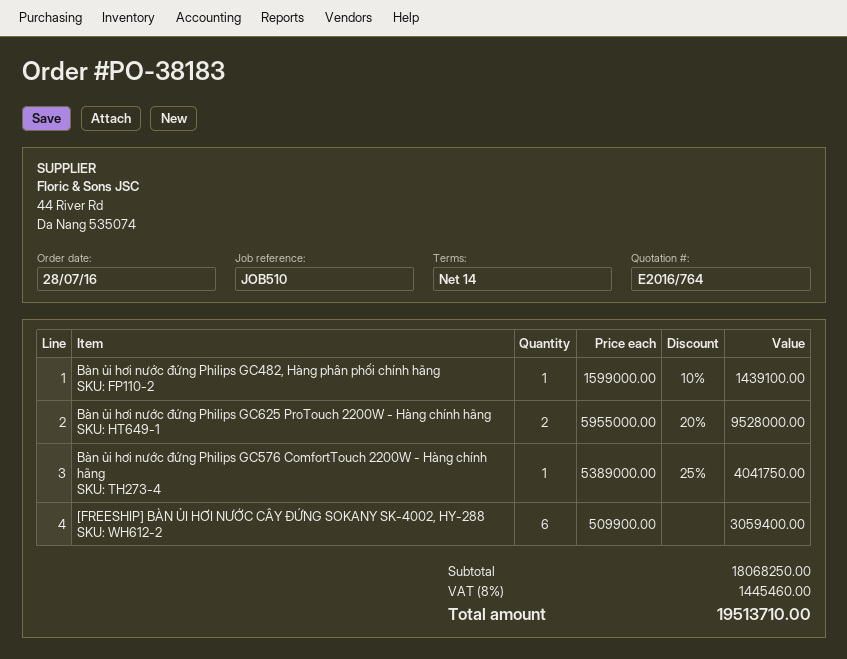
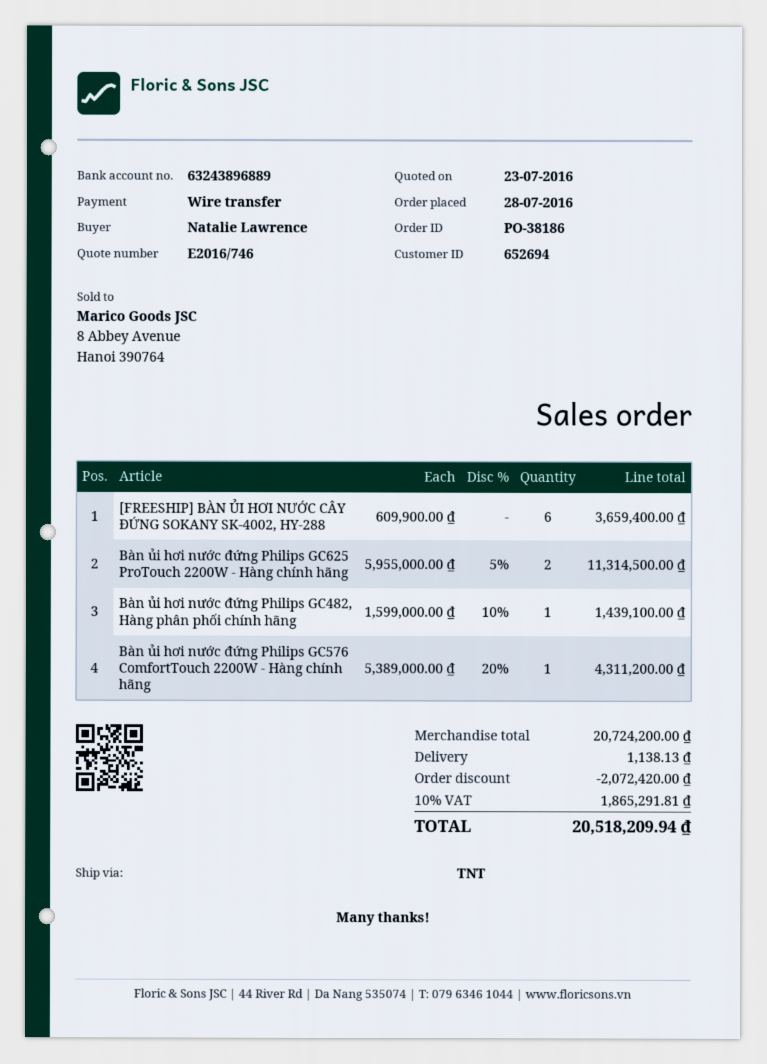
quote number: E2016/764 -> E2016/746
order number: PO-38183 -> PO-38186
Bàn ủi hơi nước đứng Philips GC625 ProTouch 2200W - Hàng chính hãng: 2 x 5955000.00 - 20% = 9528000.00 -> 2 x 5955000.00 - 5% = 11314500.00
Bàn ủi hơi nước đứng Philips GC576 ComfortTouch 2200W - Hàng chính hãng: 1 x 5389000.00 - 25% = 4041750.00 -> 1 x 5389000.00 - 20% = 4311200.00
[FREESHIP] BÀN ỦI HƠI NƯỚC CÂY ĐỨNG SOKANY SK-4002, HY-288: 6 x 509900.00 = 3059400.00 -> 6 x 609900.00 = 3659400.00
subtotal: 18068250.00 -> 20724200.00
discount: none -> 2072420.00
shipping: none -> 1138.13
tax: 8% = 1445460.00 -> 10% = 1865291.81
total: 19513710.00 -> 20518209.94

